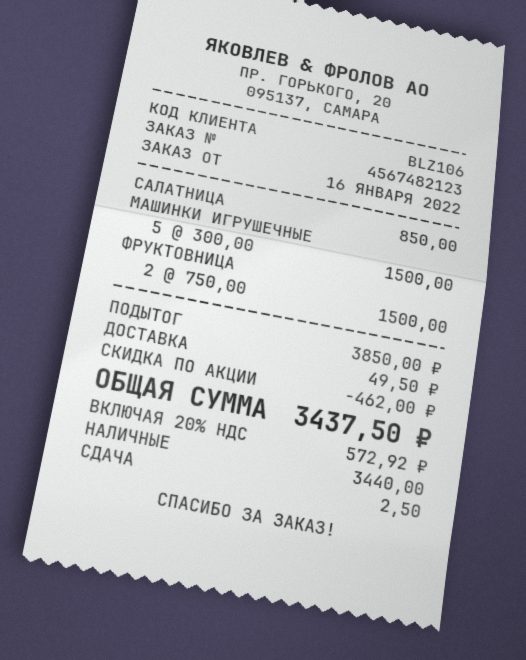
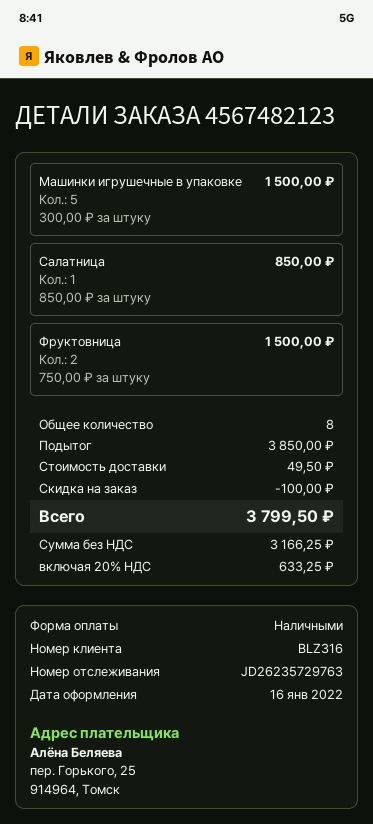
customer number: BLZ106 -> BLZ316
discount: 462.00 -> 100.00
tax: 20% = 572.92 -> 20% = 633.25
total: 3437.50 -> 3799.50

